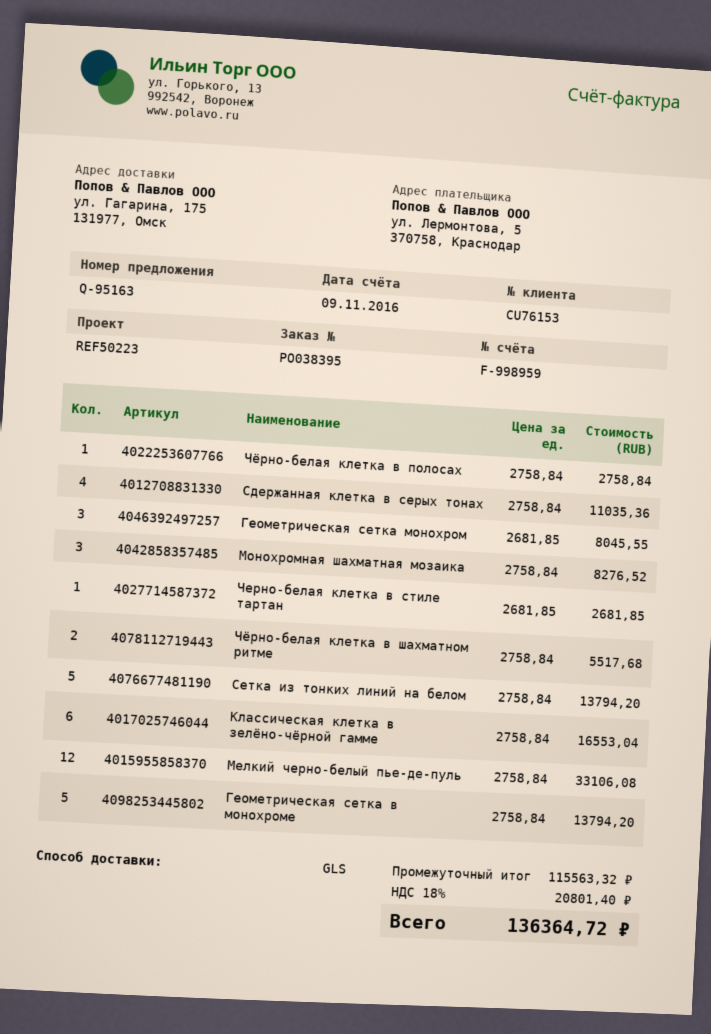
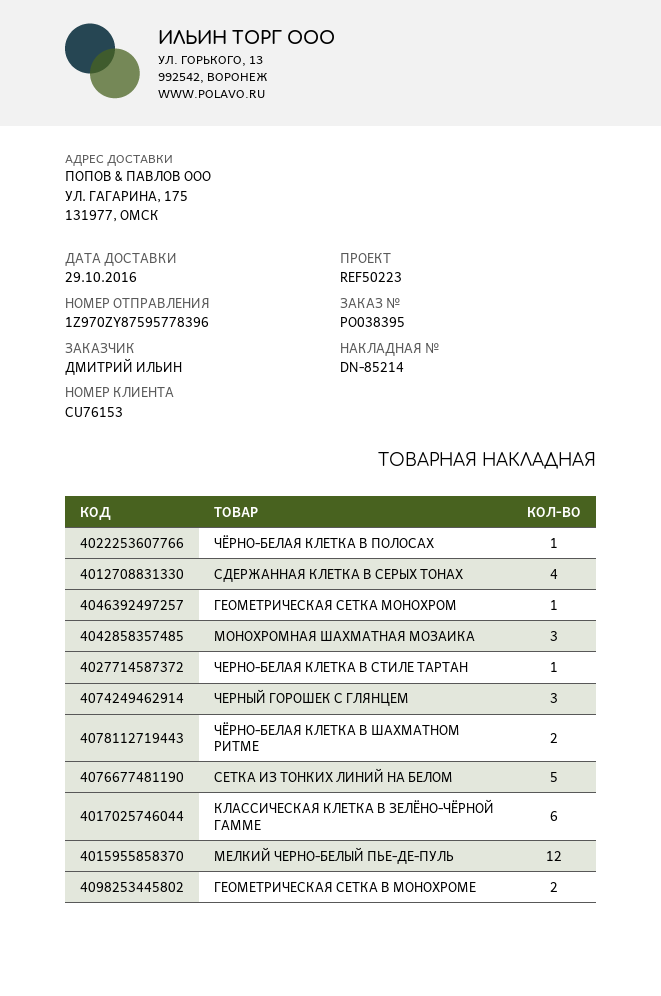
Геометрическая сетка монохром: 3 -> 1
Геометрическая сетка в монохроме: 5 -> 2
ЧЕРНЫЙ ГОРОШЕК С ГЛЯНЦЕМ: none -> 3

